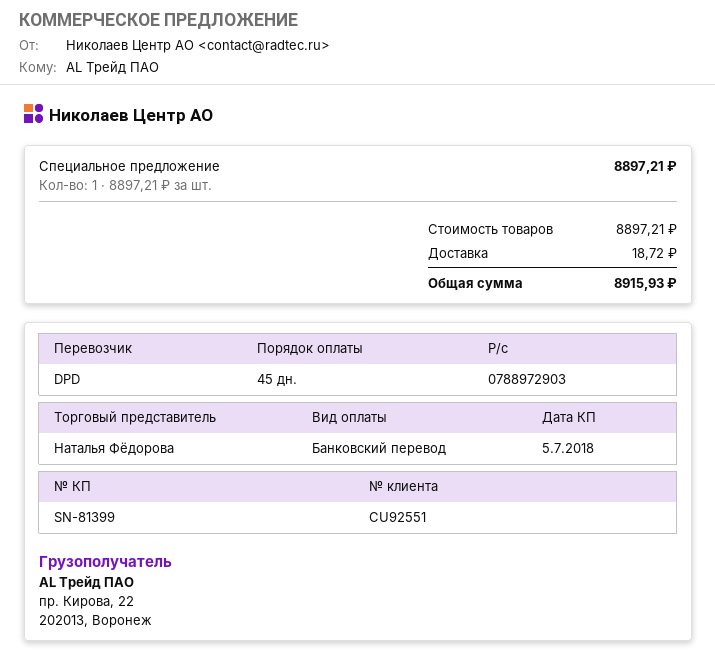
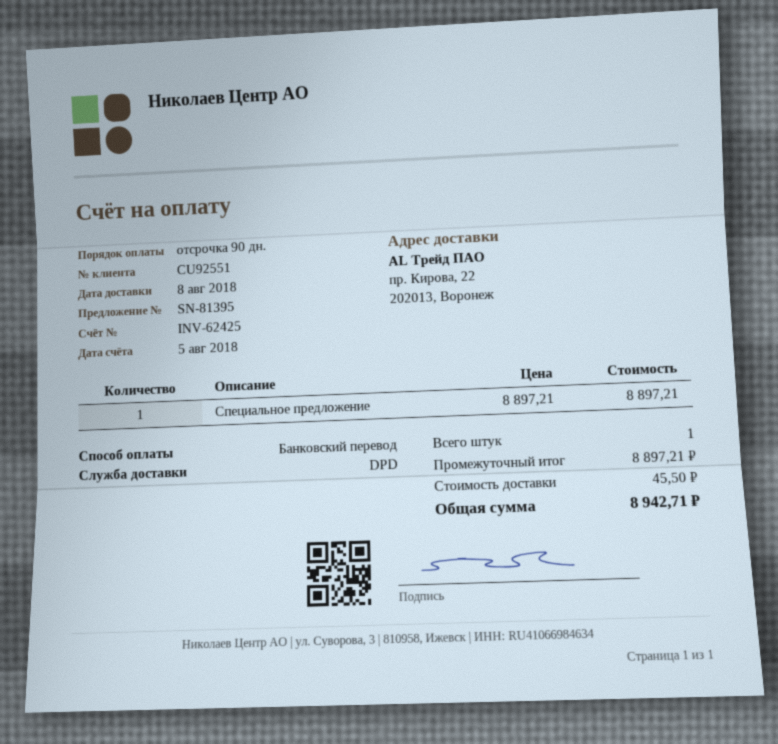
quote number: SN-81399 -> SN-81395
payment terms: 45 days -> 90 days
shipping: 18.72 -> 45.50
total: 8915.93 -> 8942.71

